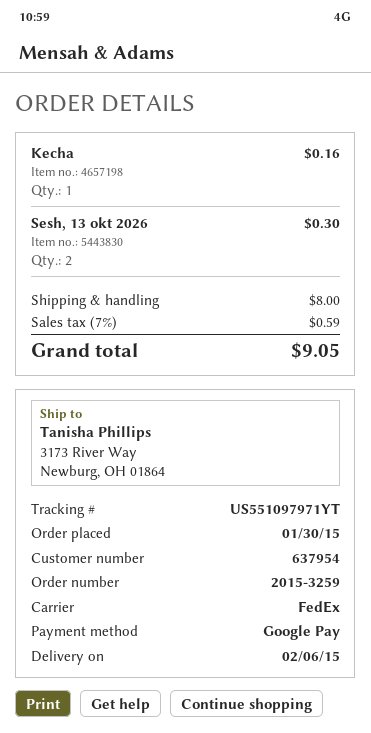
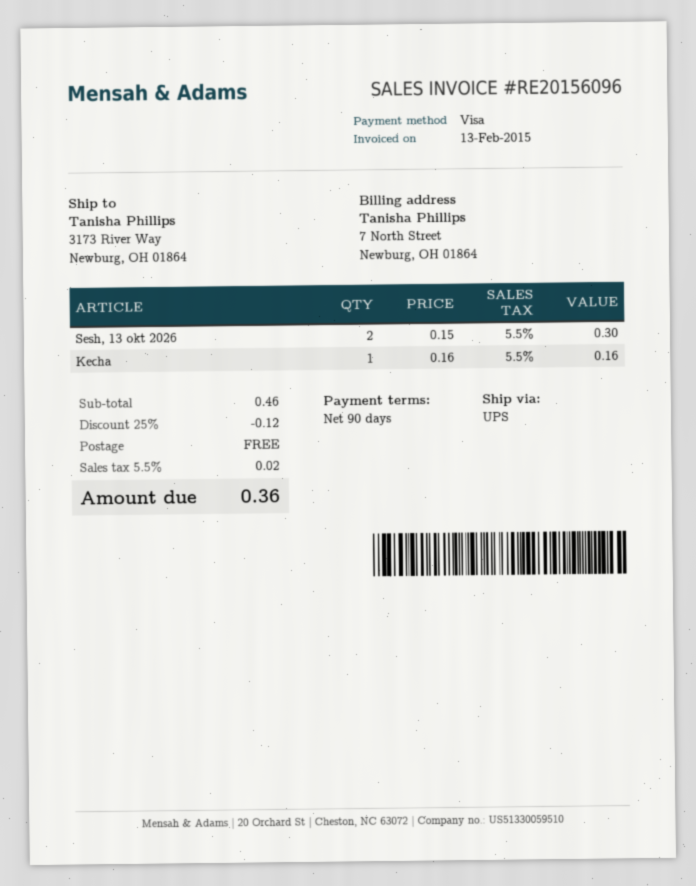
payment method: Google Pay -> Visa
shipping method: FedEx -> UPS
discount: none -> 25% = 0.12
shipping: 8.00 -> 0.00
tax: 7% = 0.59 -> 5.5% = 0.02
total: 9.05 -> 0.36

